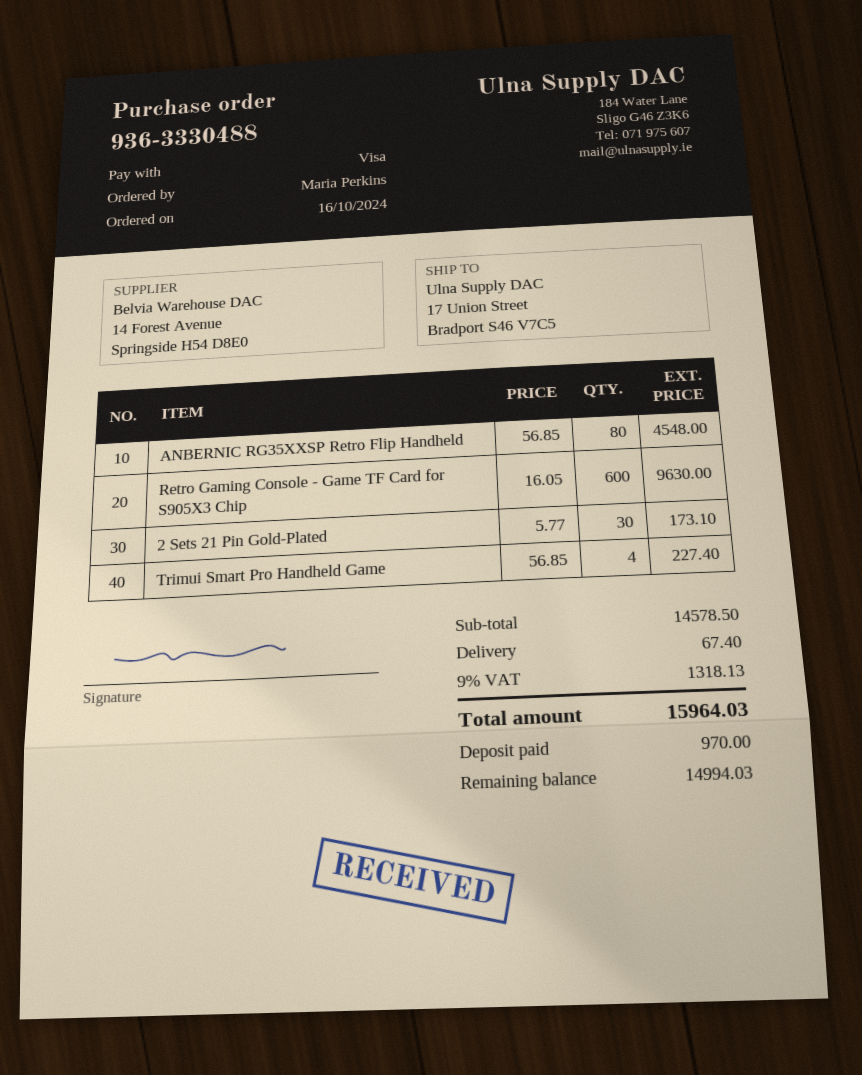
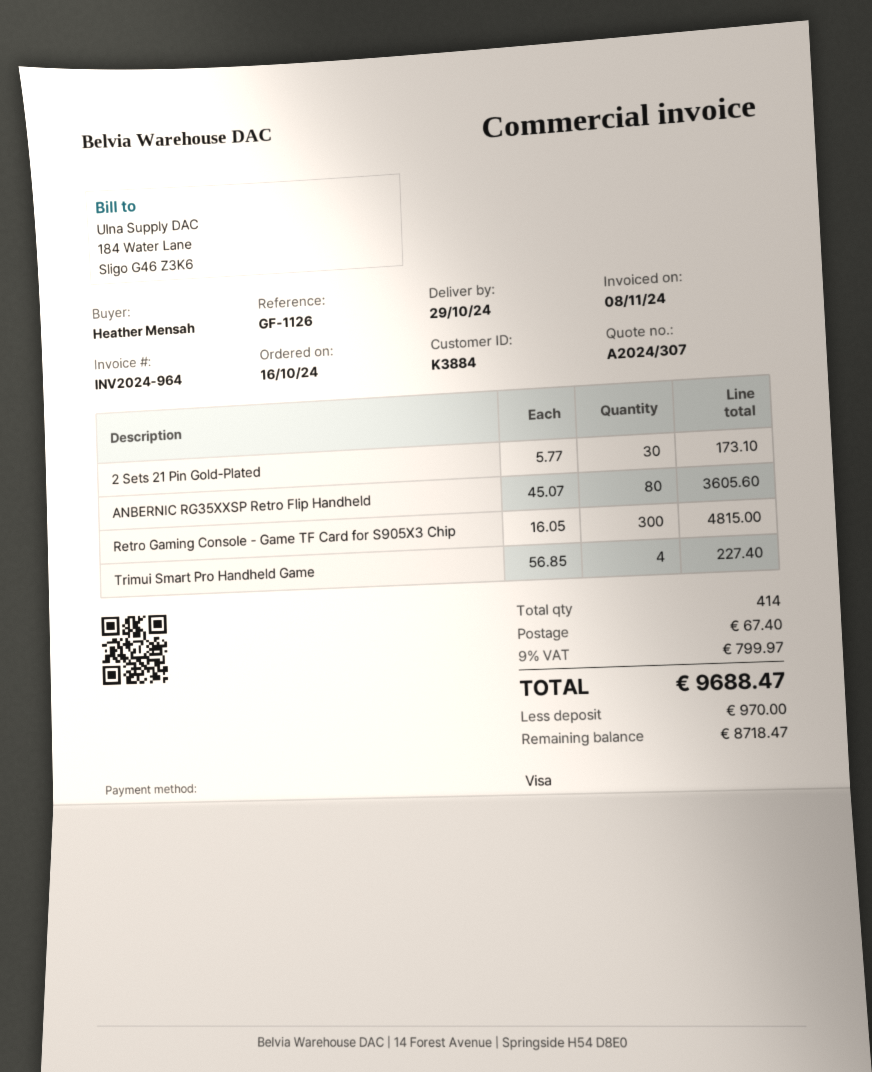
ordered by: Maria Perkins -> Heather Mensah
ANBERNIC RG35XXSP Retro Flip Handheld: 80 x 56.85 = 4548.00 -> 80 x 45.07 = 3605.60
Retro Gaming Console - Game TF Card for S905X3 Chip: 600 x 16.05 = 9630.00 -> 300 x 16.05 = 4815.00
tax: 9% = 1318.13 -> 9% = 799.97
total: 15964.03 -> 9688.47
balance: 14994.03 -> 8718.47

